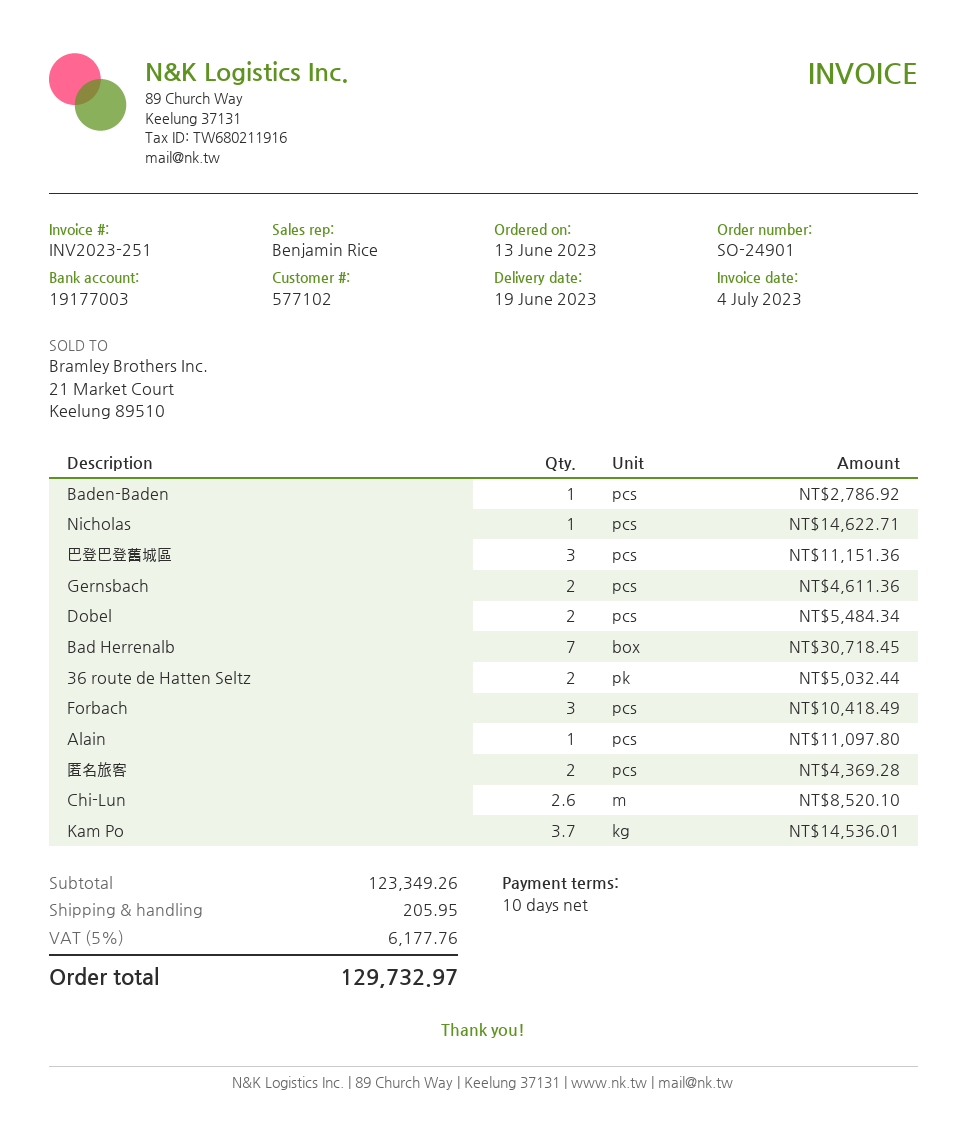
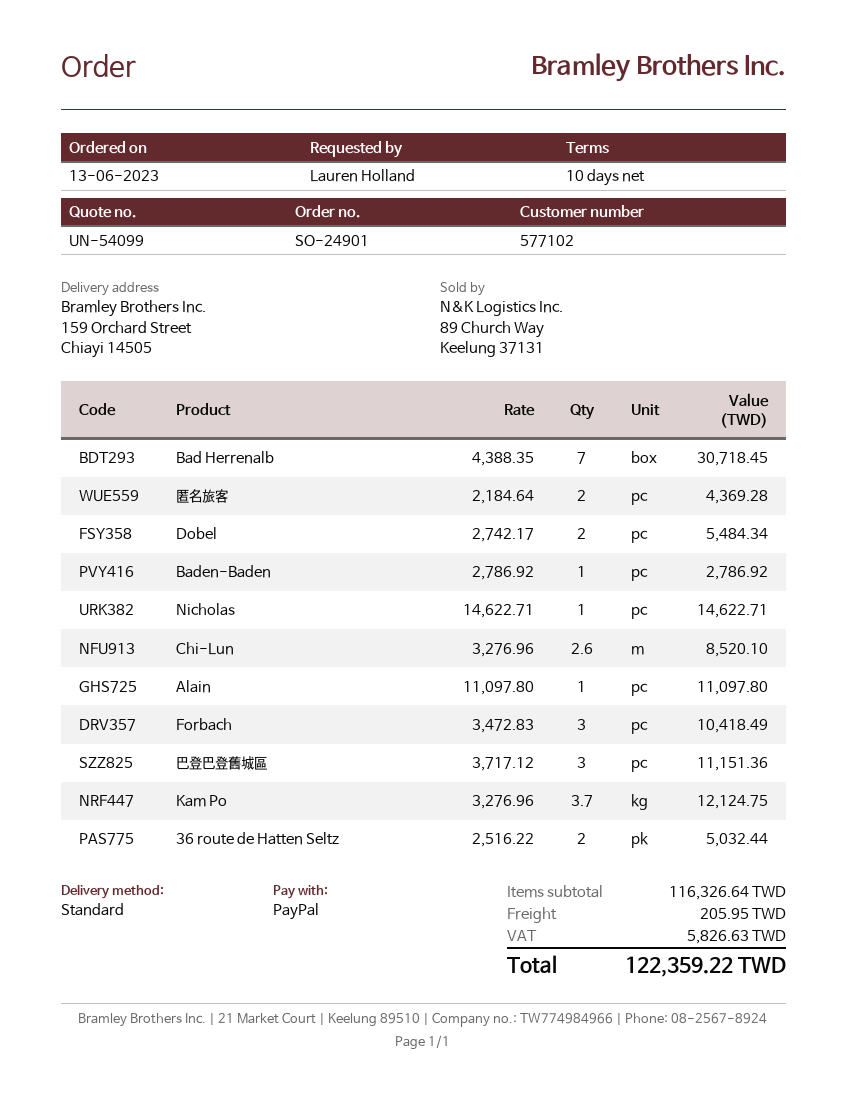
Gernsbach: 2 for 4611.36 -> none
Kam Po: 3.7 for 14536.01 -> 3.7 for 12124.75
subtotal: 123349.26 -> 116326.64
tax: 6177.76 -> 5826.63
total: 129732.97 -> 122359.22

